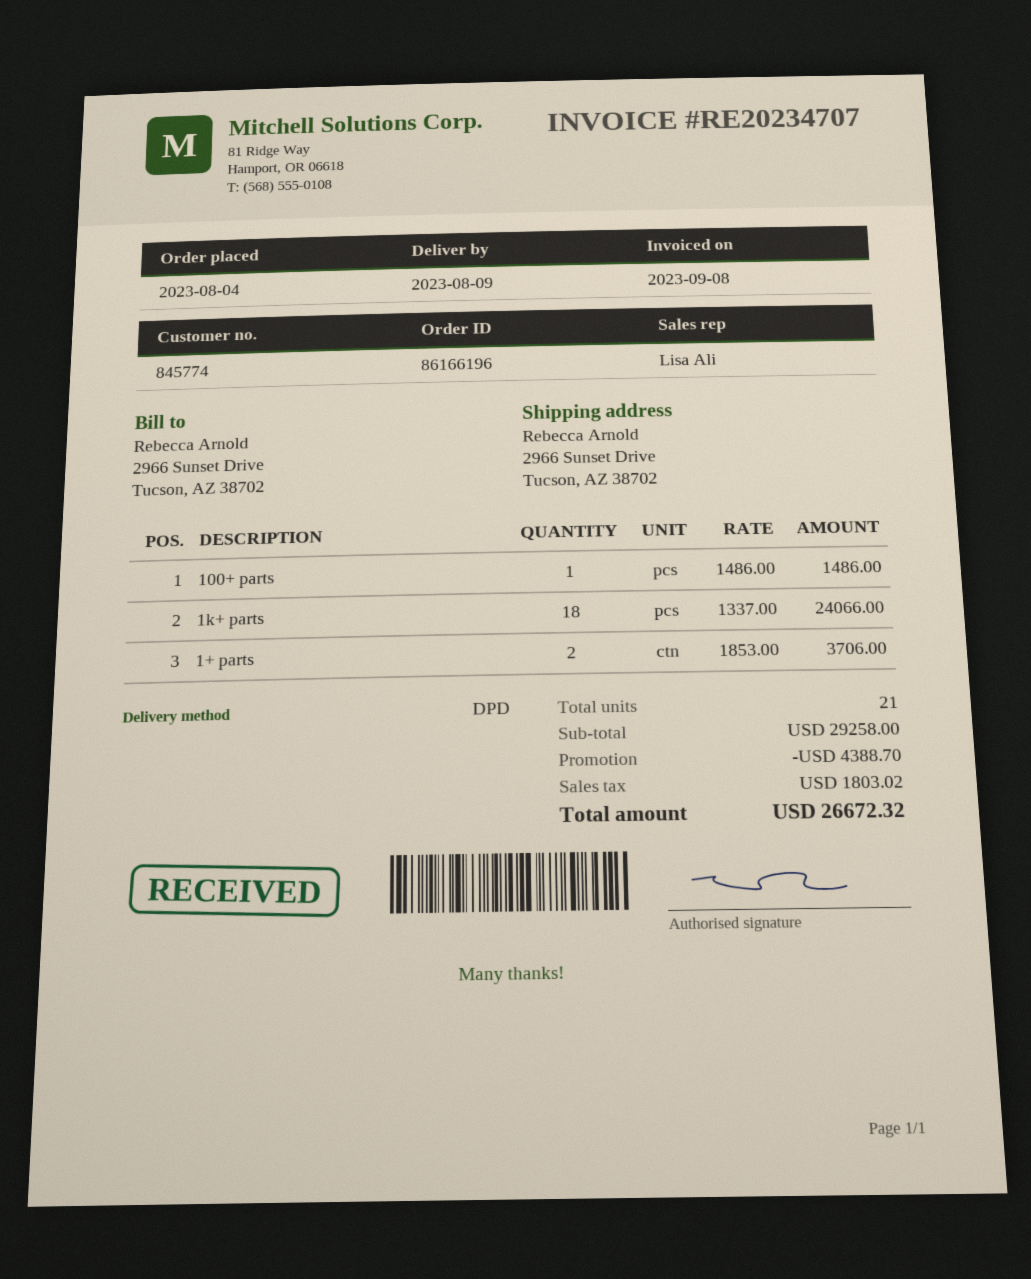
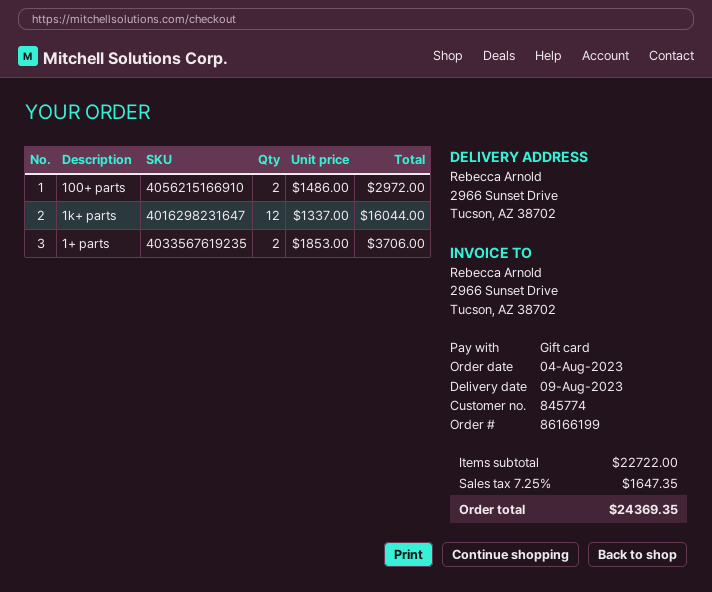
order number: 86166196 -> 86166199
100+ parts: 1 x 1486.00 = 1486.00 -> 2 x 1486.00 = 2972.00
1k+ parts: 18 x 1337.00 = 24066.00 -> 12 x 1337.00 = 16044.00
subtotal: 29258.00 -> 22722.00
discount: 4388.70 -> none
tax: 1803.02 -> 1647.35
total: 26672.32 -> 24369.35

